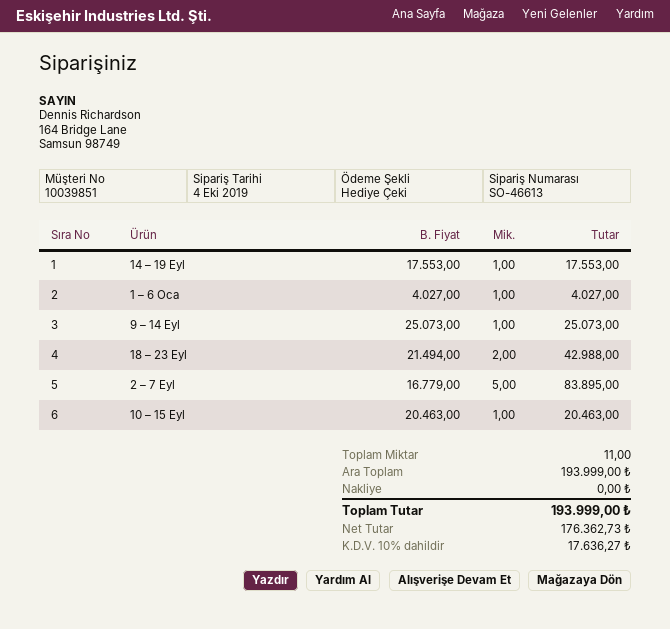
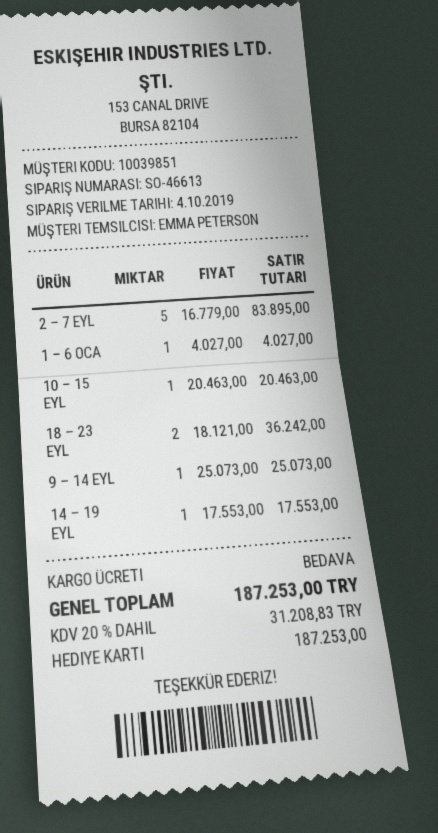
18 – 23 Eyl: 2 x 21494.00 = 42988.00 -> 2 x 18121.00 = 36242.00
tax: 10% = 17636.27 -> 20% = 31208.83
total: 193999.00 -> 187253.00

